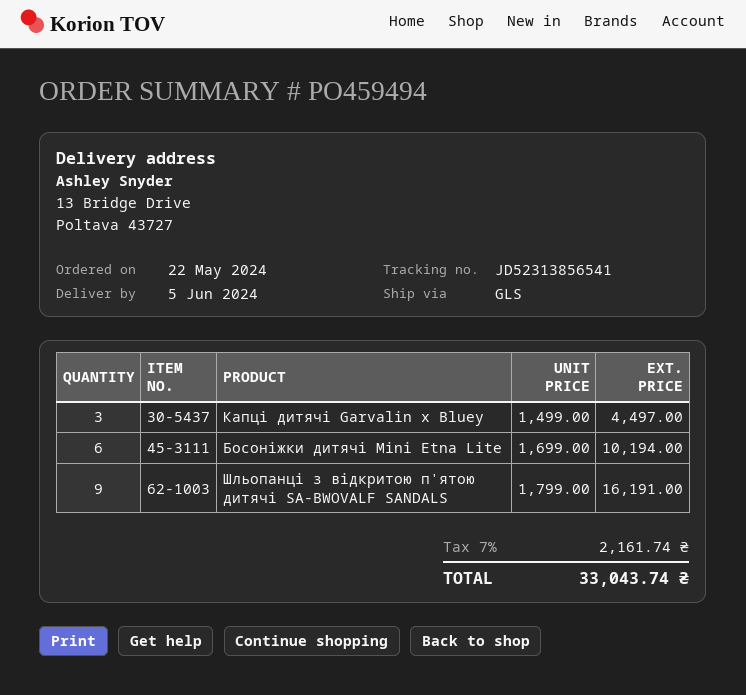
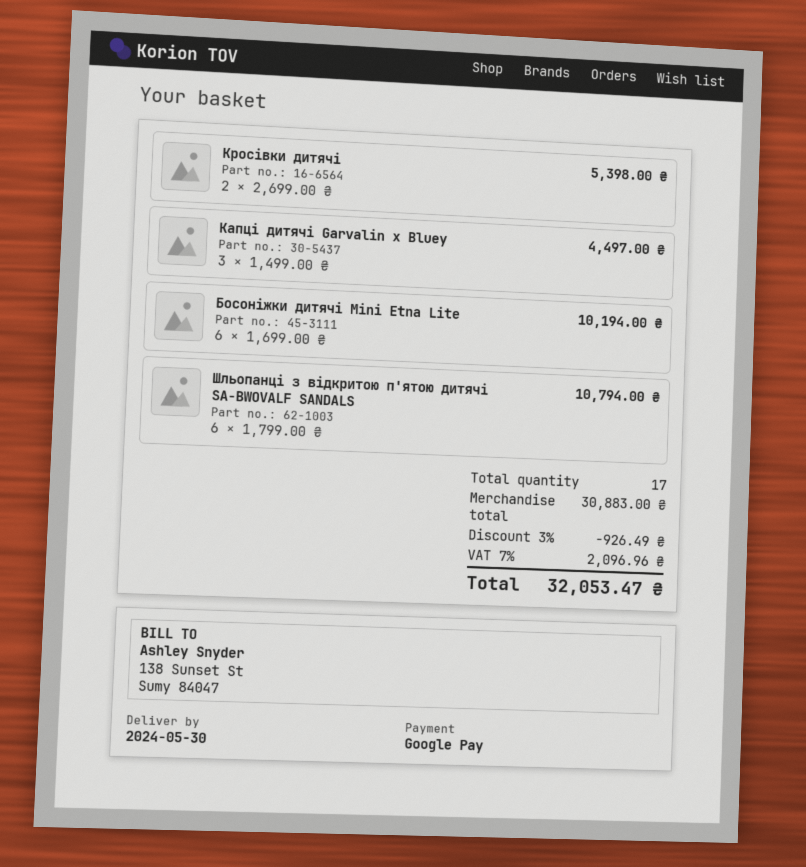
delivery date: 2024-06-05 -> 2024-05-30
Шльопанці з відкритою п'ятою дитячі SA-BWOVALF SANDALS: 9 x 1799.00 = 16191.00 -> 6 x 1799.00 = 10794.00
Кросівки дитячі: none -> 2 x 2699.00 = 5398.00
discount: none -> 3% = 926.49
tax: 7% = 2161.74 -> 7% = 2096.96
total: 33043.74 -> 32053.47

